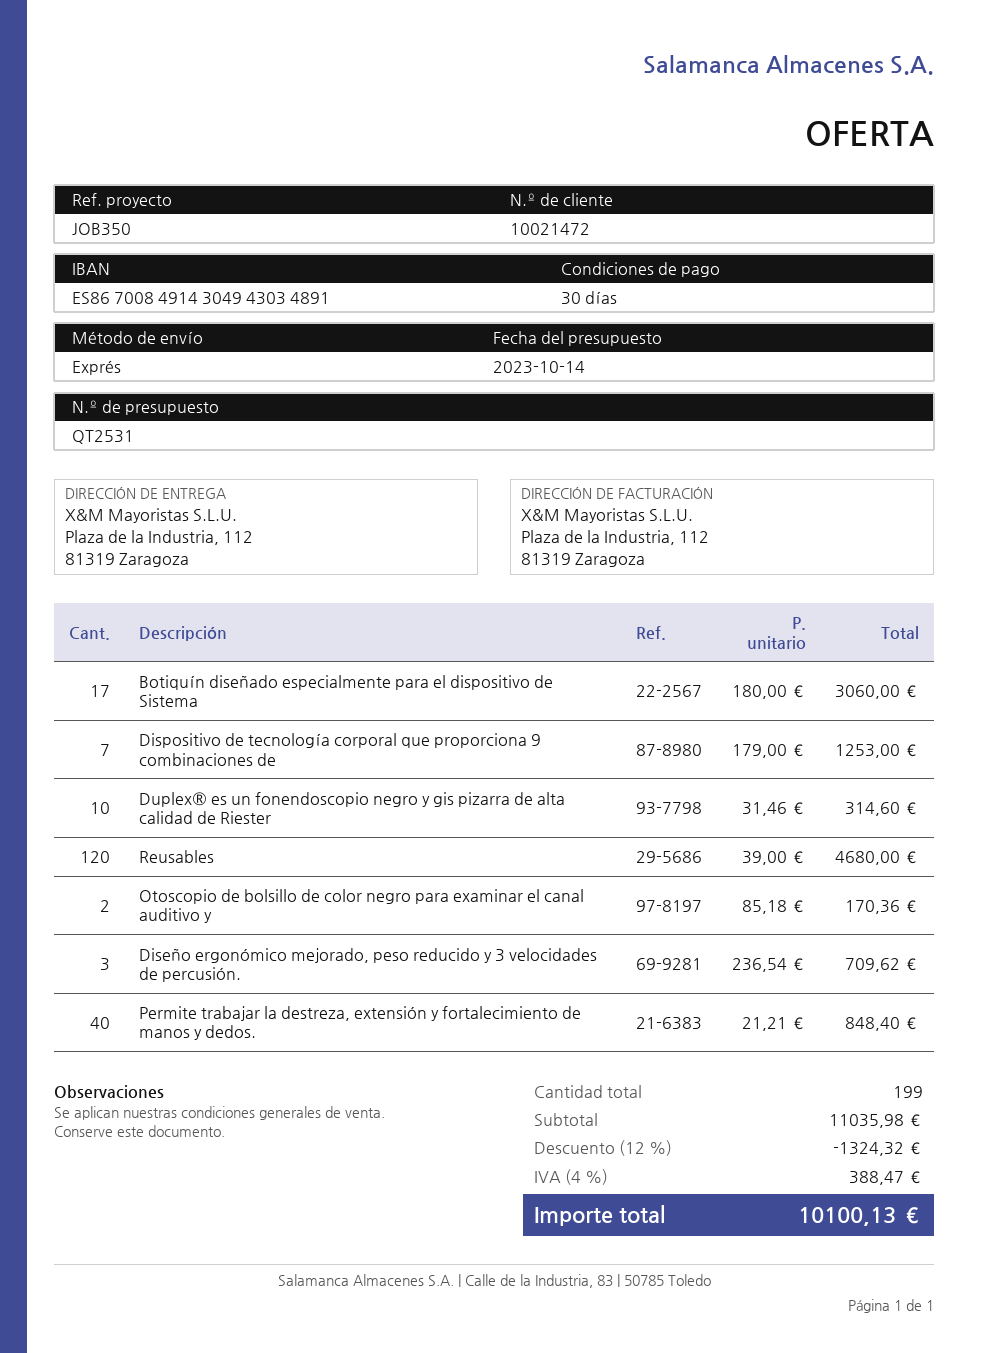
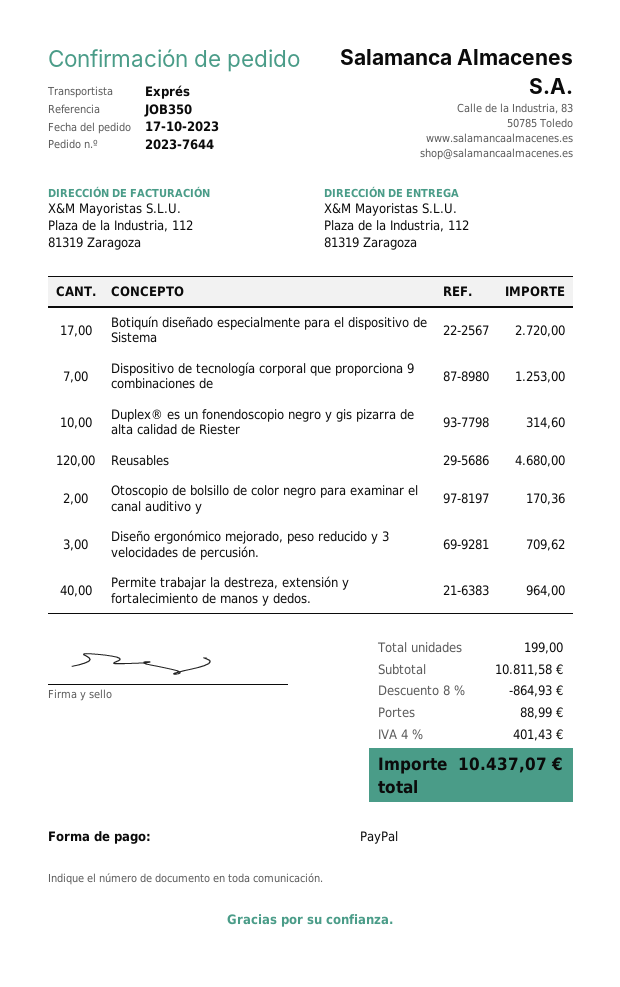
Botiquín diseñado especialmente para el dispositivo de Sistema: 17 for 3060.00 -> 17 for 2720.00
Permite trabajar la destreza, extensión y fortalecimiento de manos y dedos.: 40 for 848.40 -> 40 for 964.00
subtotal: 11035.98 -> 10811.58
discount: 12% = 1324.32 -> 8% = 864.93
shipping: none -> 88.99
tax: 4% = 388.47 -> 4% = 401.43
total: 10100.13 -> 10437.07

